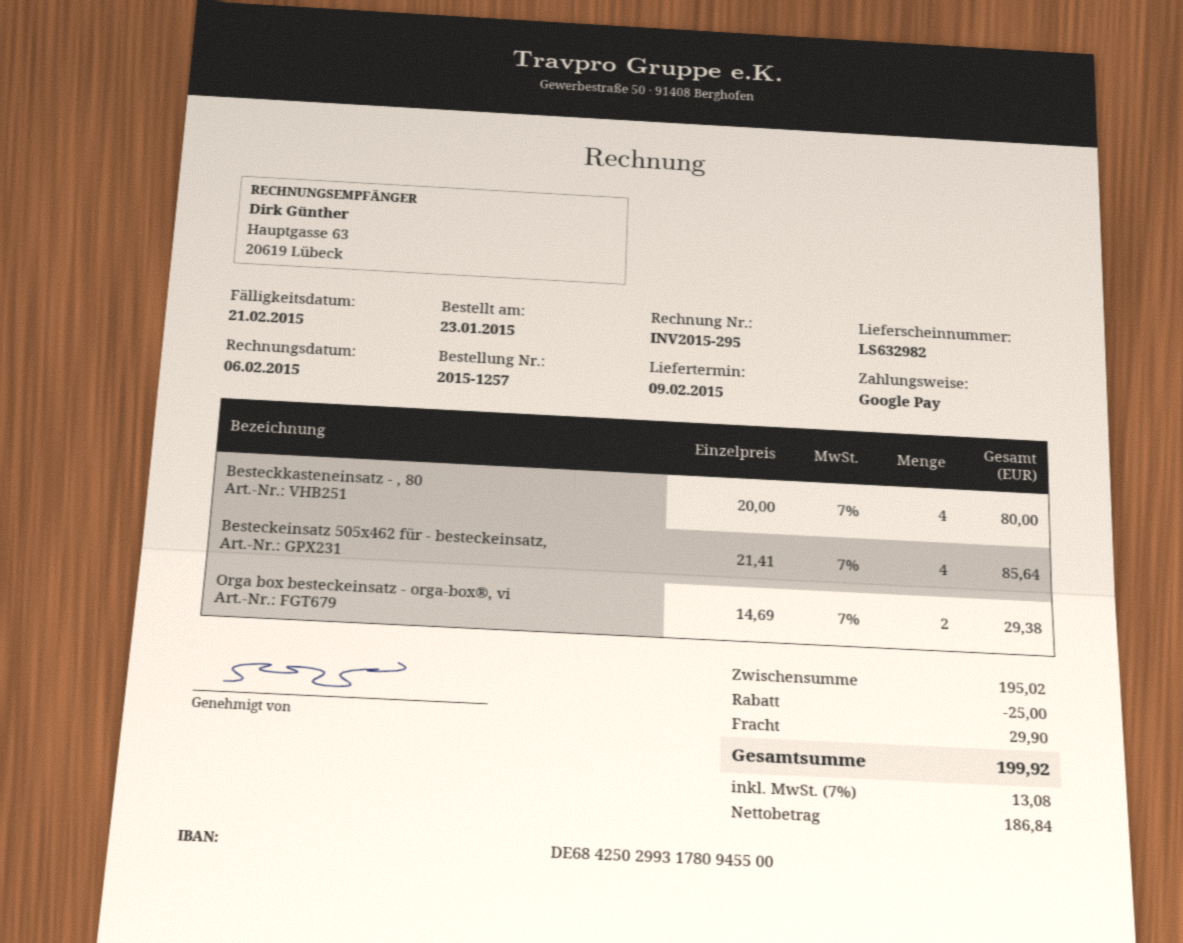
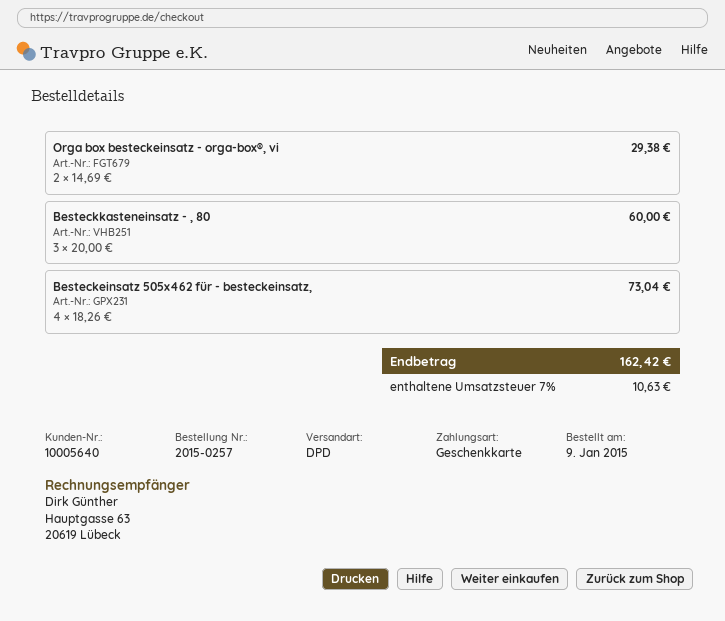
order number: 2015-1257 -> 2015-0257
order date: 2015-01-23 -> 2015-01-09
payment method: Google Pay -> gift card
Besteckkasteneinsatz - , 80: 4 x 20.00 = 80.00 -> 3 x 20.00 = 60.00
Besteckeinsatz 505x462 für - besteckeinsatz,: 4 x 21.41 = 85.64 -> 4 x 18.26 = 73.04
discount: 25.00 -> none
shipping: 29.90 -> none
tax: 7% = 13.08 -> 7% = 10.63
total: 199.92 -> 162.42

